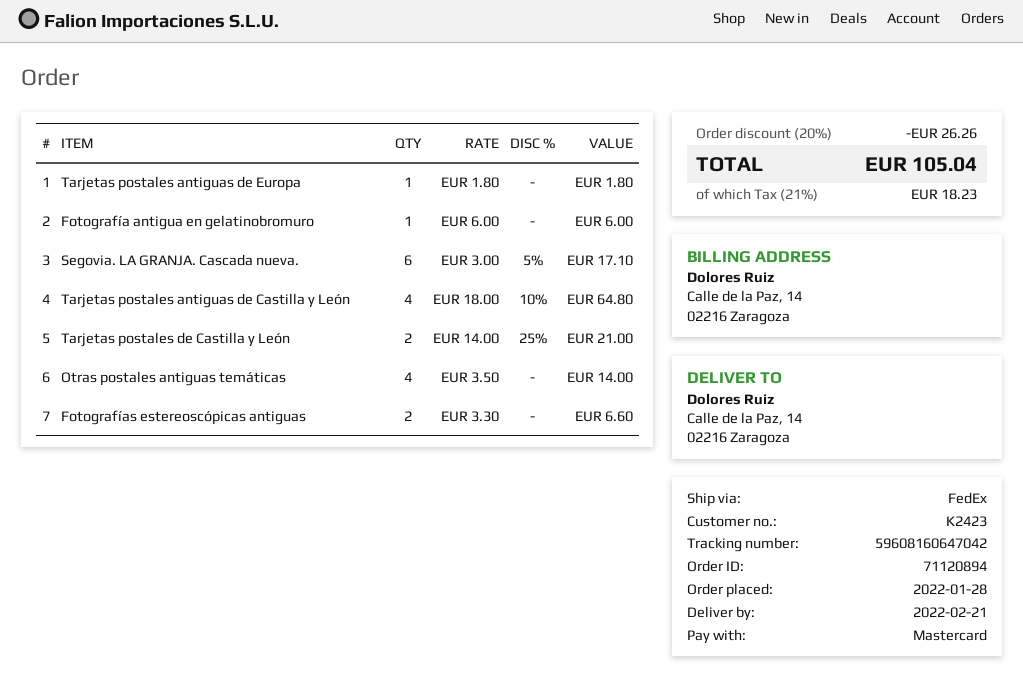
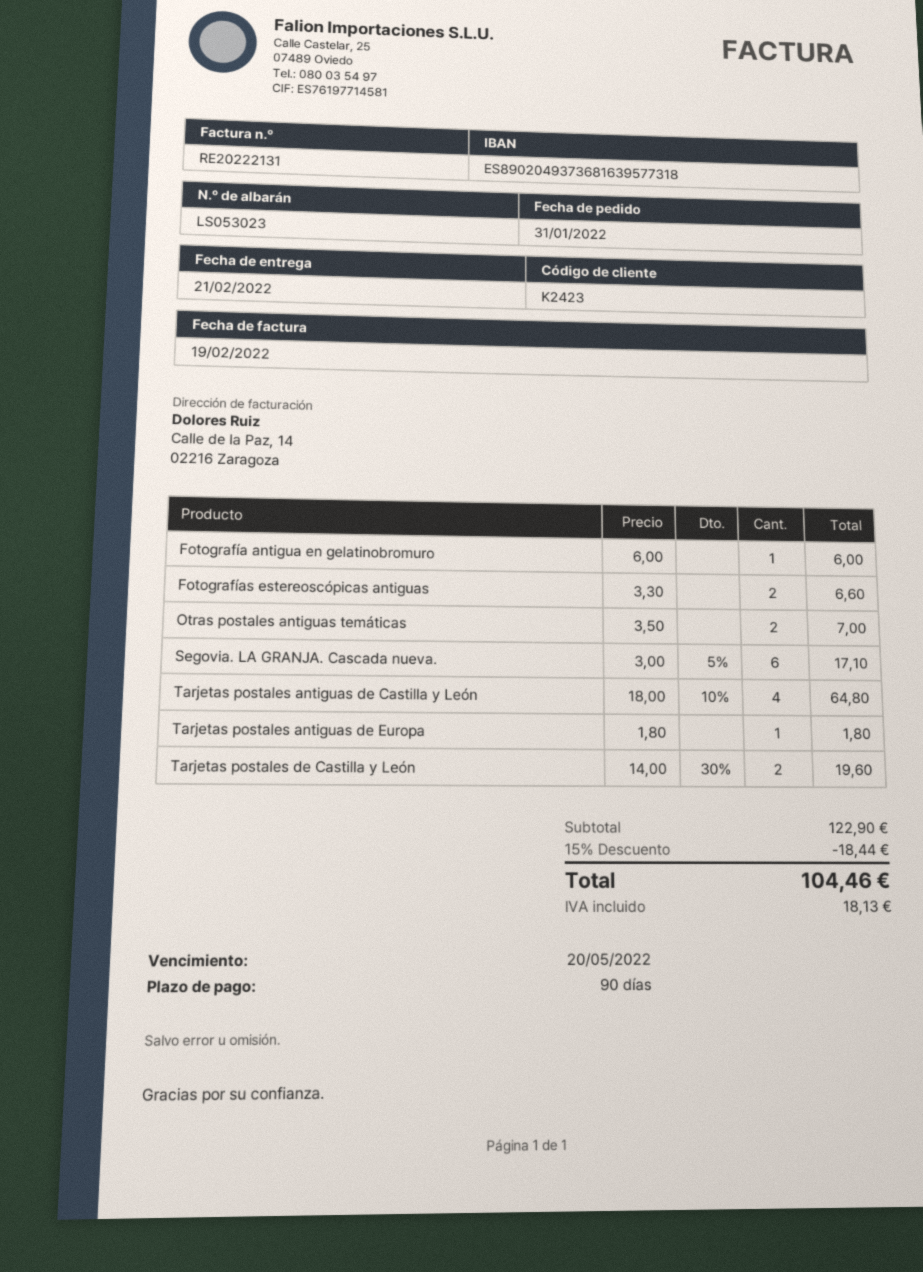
order date: 2022-01-28 -> 2022-01-31
Tarjetas postales de Castilla y León: 2 x 14.00 - 25% = 21.00 -> 2 x 14.00 - 30% = 19.60
Otras postales antiguas temáticas: 4 x 3.50 = 14.00 -> 2 x 3.50 = 7.00
discount: 20% = 26.26 -> 15% = 18.44
tax: 18.23 -> 18.13
total: 105.04 -> 104.46

